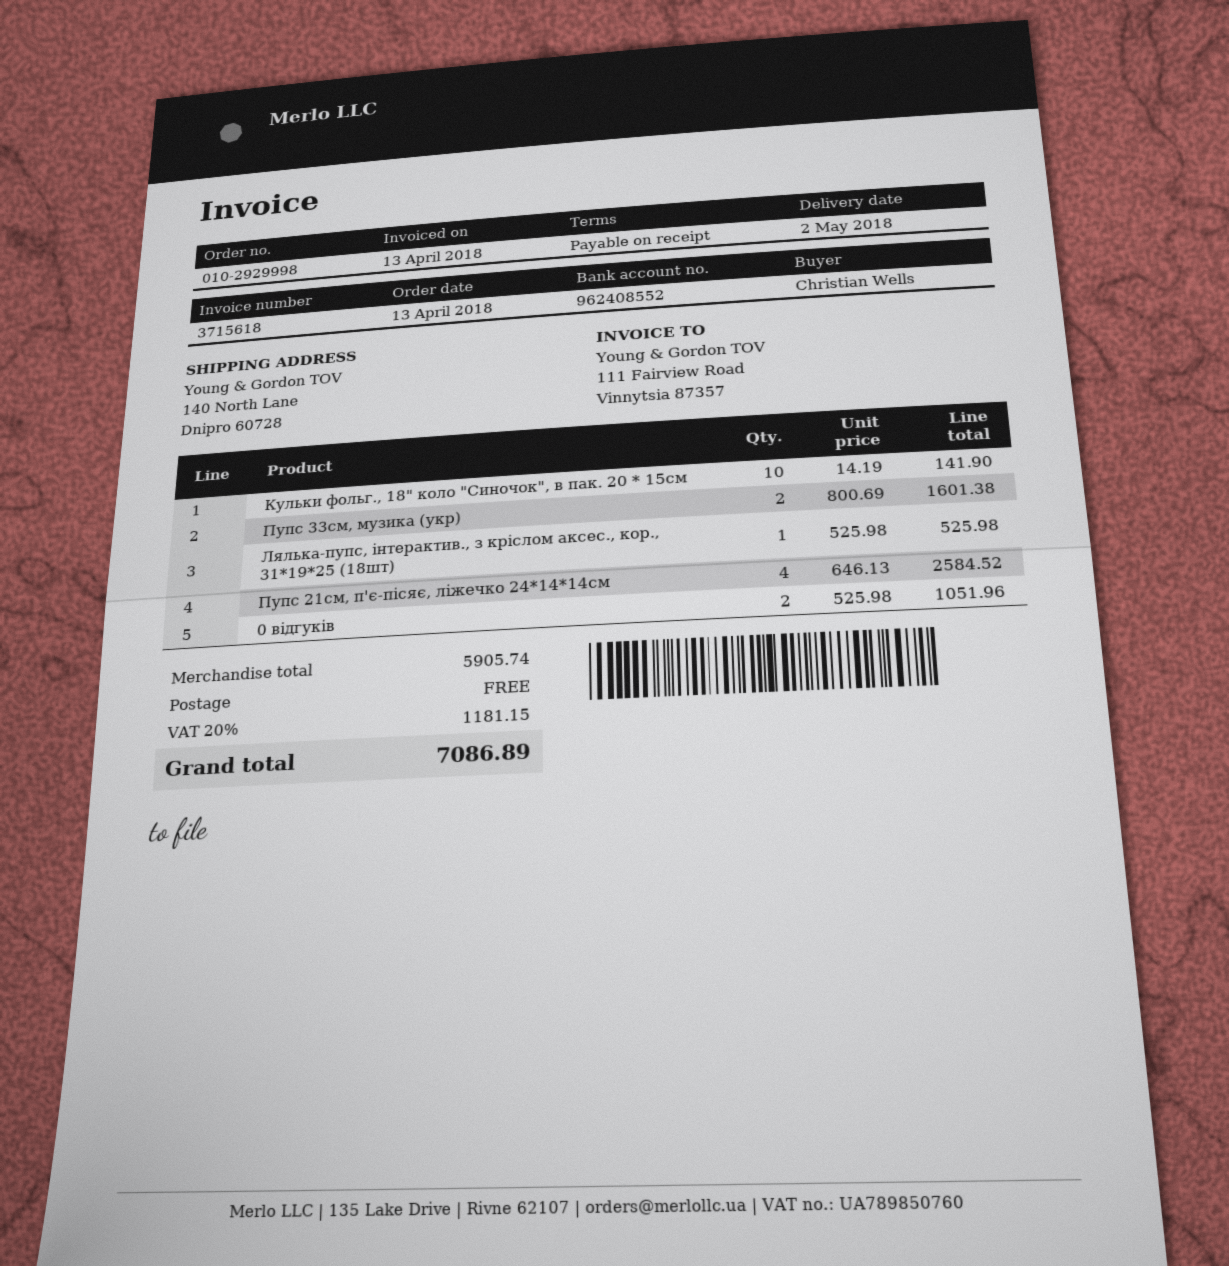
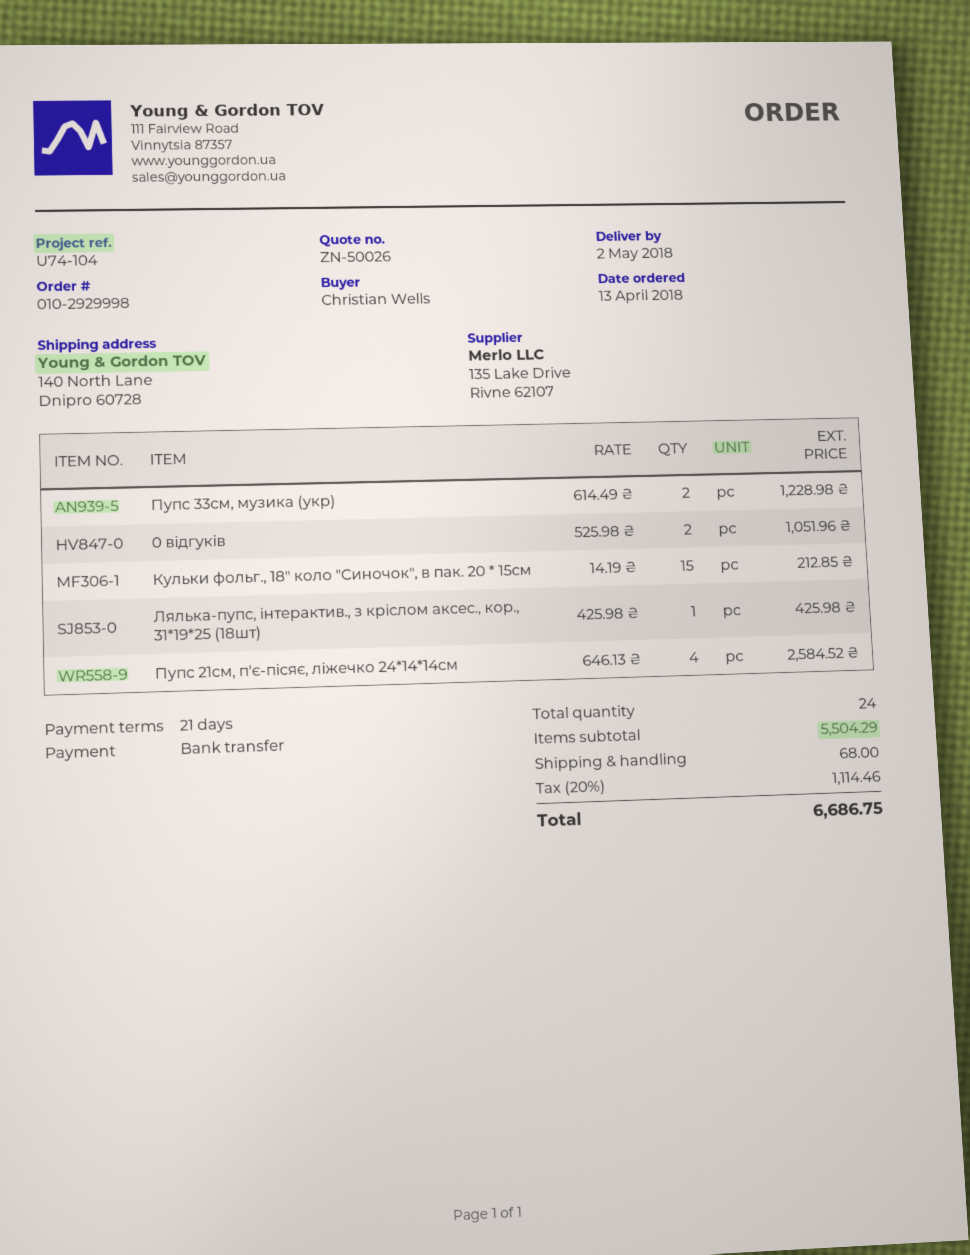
payment terms: on receipt -> 21 days
Кульки фольг., 18" коло "Синочок", в пак. 20 * 15см: 10 x 14.19 = 141.90 -> 15 x 14.19 = 212.85
Пупс 33см, музика (укр): 2 x 800.69 = 1601.38 -> 2 x 614.49 = 1228.98
Лялька-пупс, інтерактив., з кріслом аксес., кор., 31*19*25 (18шт): 1 x 525.98 = 525.98 -> 1 x 425.98 = 425.98
subtotal: 5905.74 -> 5504.29
shipping: 0.00 -> 68.00
tax: 20% = 1181.15 -> 20% = 1114.46
total: 7086.89 -> 6686.75

